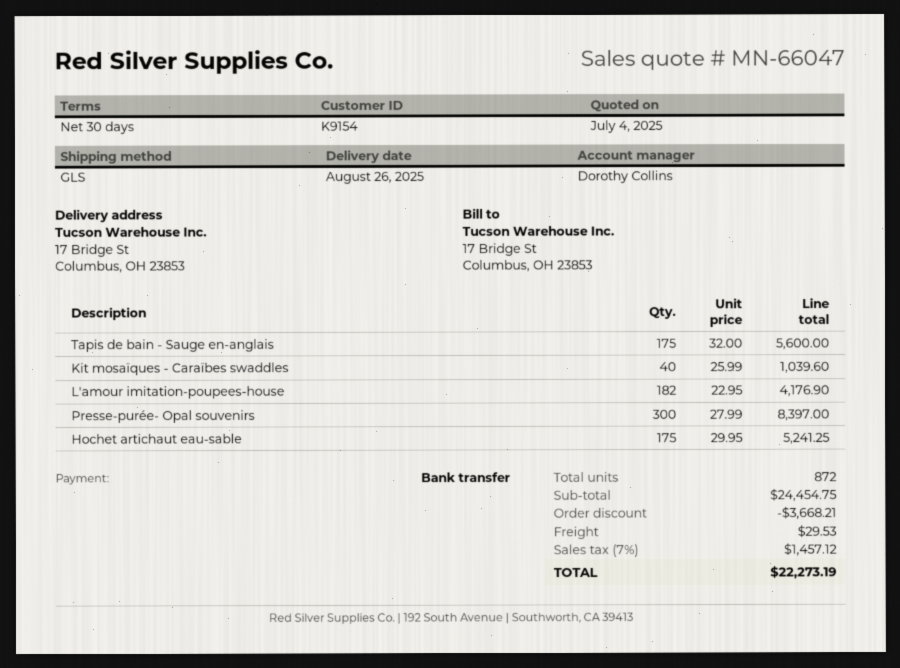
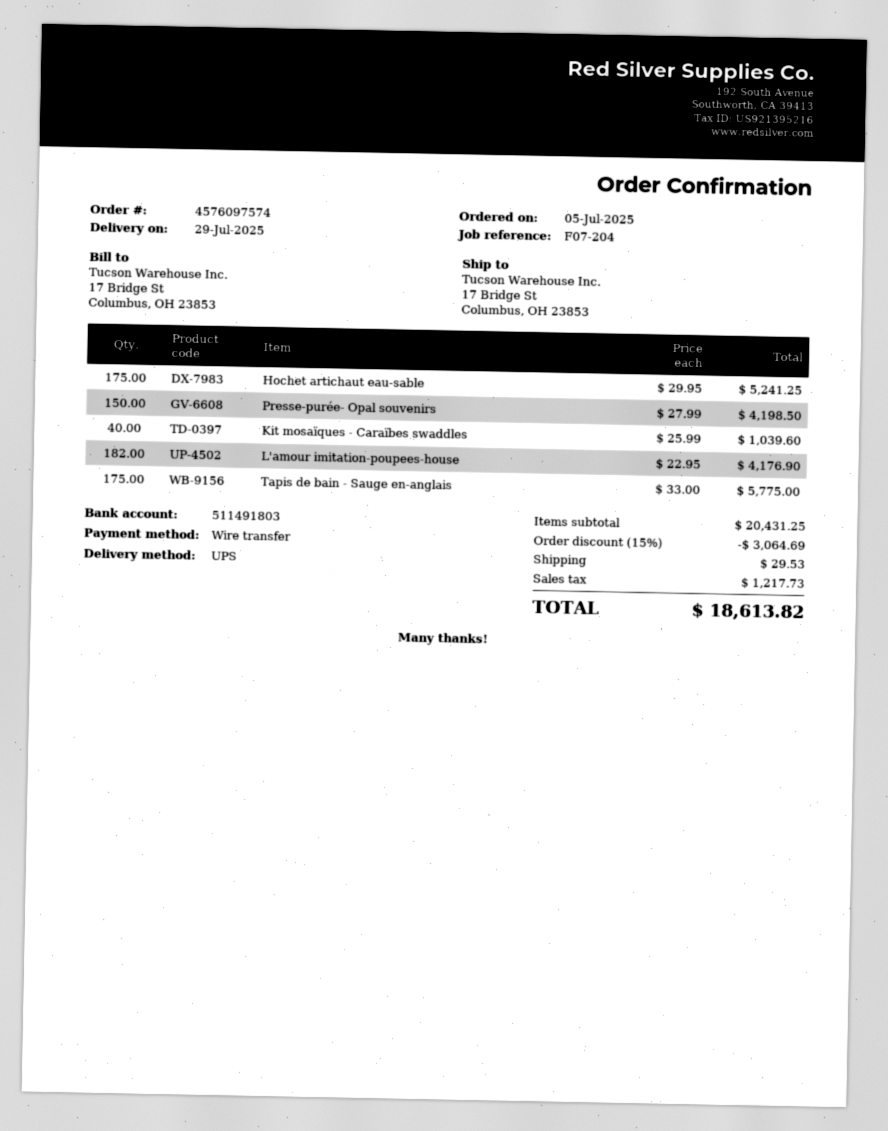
delivery date: 2025-08-26 -> 2025-07-29
shipping method: GLS -> UPS
Tapis de bain - Sauge en-anglais: 175 x 32.00 = 5600.00 -> 175 x 33.00 = 5775.00
Presse-purée- Opal souvenirs: 300 x 27.99 = 8397.00 -> 150 x 27.99 = 4198.50
subtotal: 24454.75 -> 20431.25
discount: 3668.21 -> 3064.69
tax: 1457.12 -> 1217.73
total: 22273.19 -> 18613.82

